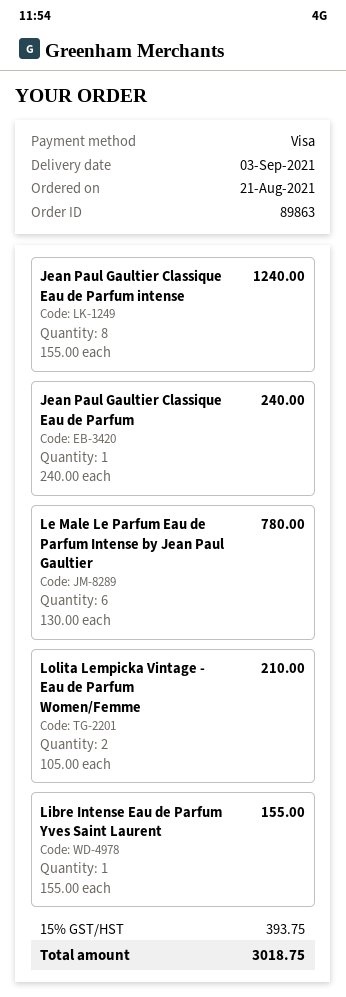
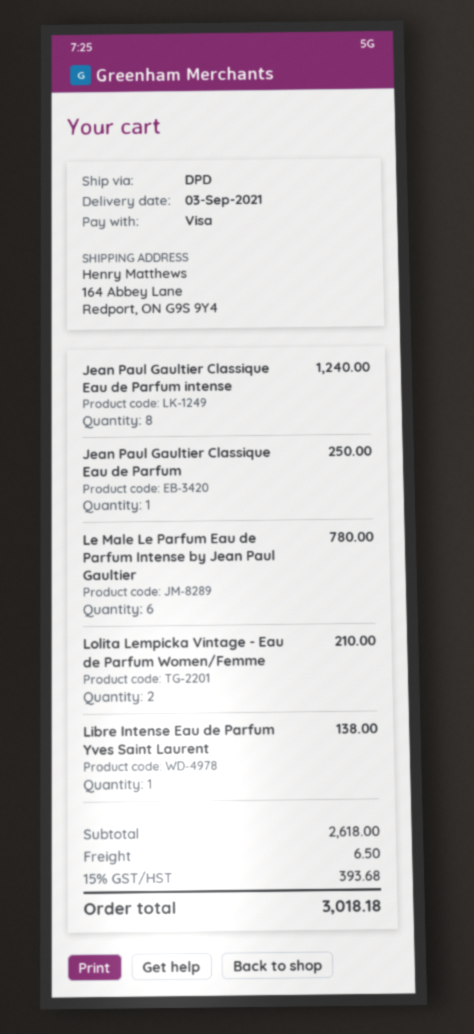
Jean Paul Gaultier Classique Eau de Parfum: 1 for 240.00 -> 1 for 250.00
Libre Intense Eau de Parfum Yves Saint Laurent: 1 for 155.00 -> 1 for 138.00
shipping: none -> 6.50
tax: 15% = 393.75 -> 15% = 393.68
total: 3018.75 -> 3018.18

